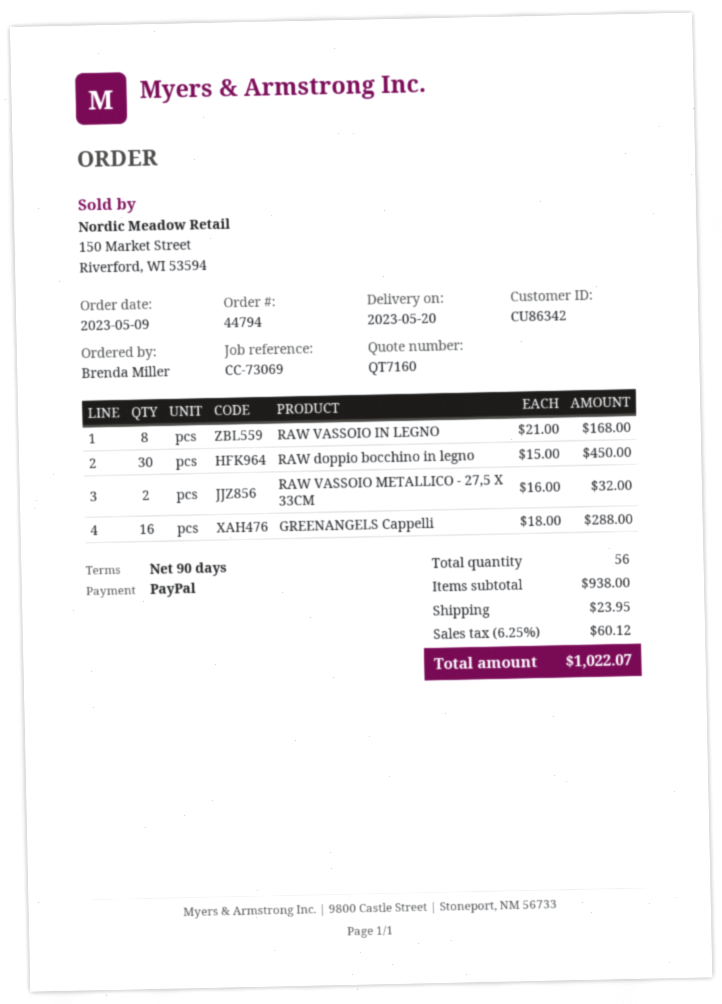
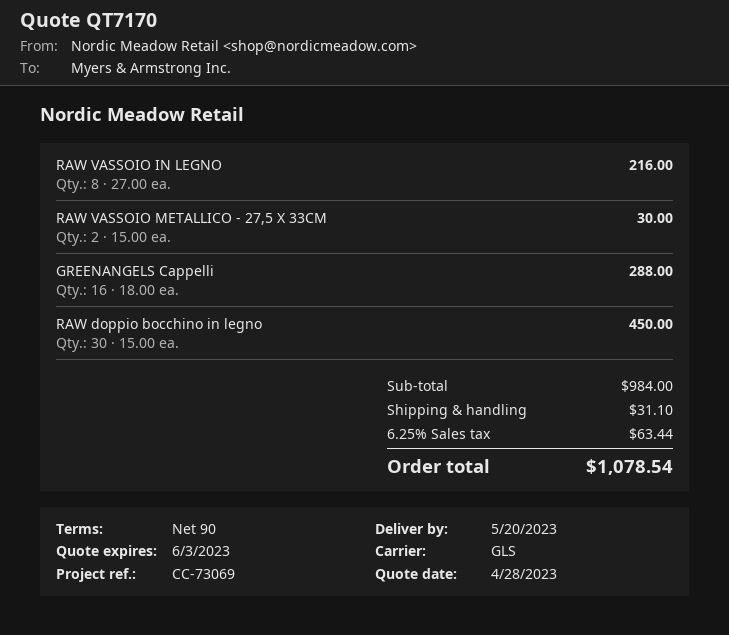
quote number: QT7160 -> QT7170
RAW VASSOIO IN LEGNO: 8 x 21.00 = 168.00 -> 8 x 27.00 = 216.00
RAW VASSOIO METALLICO - 27,5 X 33CM: 2 x 16.00 = 32.00 -> 2 x 15.00 = 30.00
subtotal: 938.00 -> 984.00
shipping: 23.95 -> 31.10
tax: 6.25% = 60.12 -> 6.25% = 63.44
total: 1022.07 -> 1078.54

